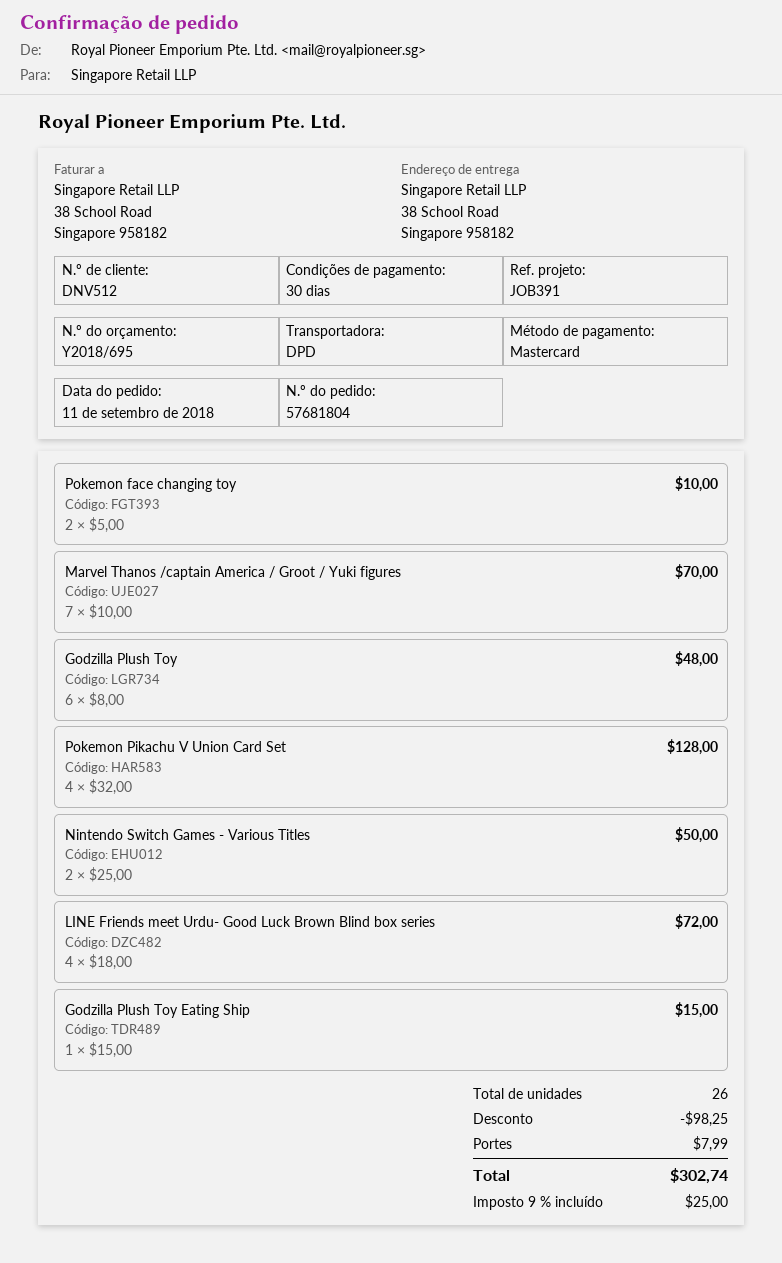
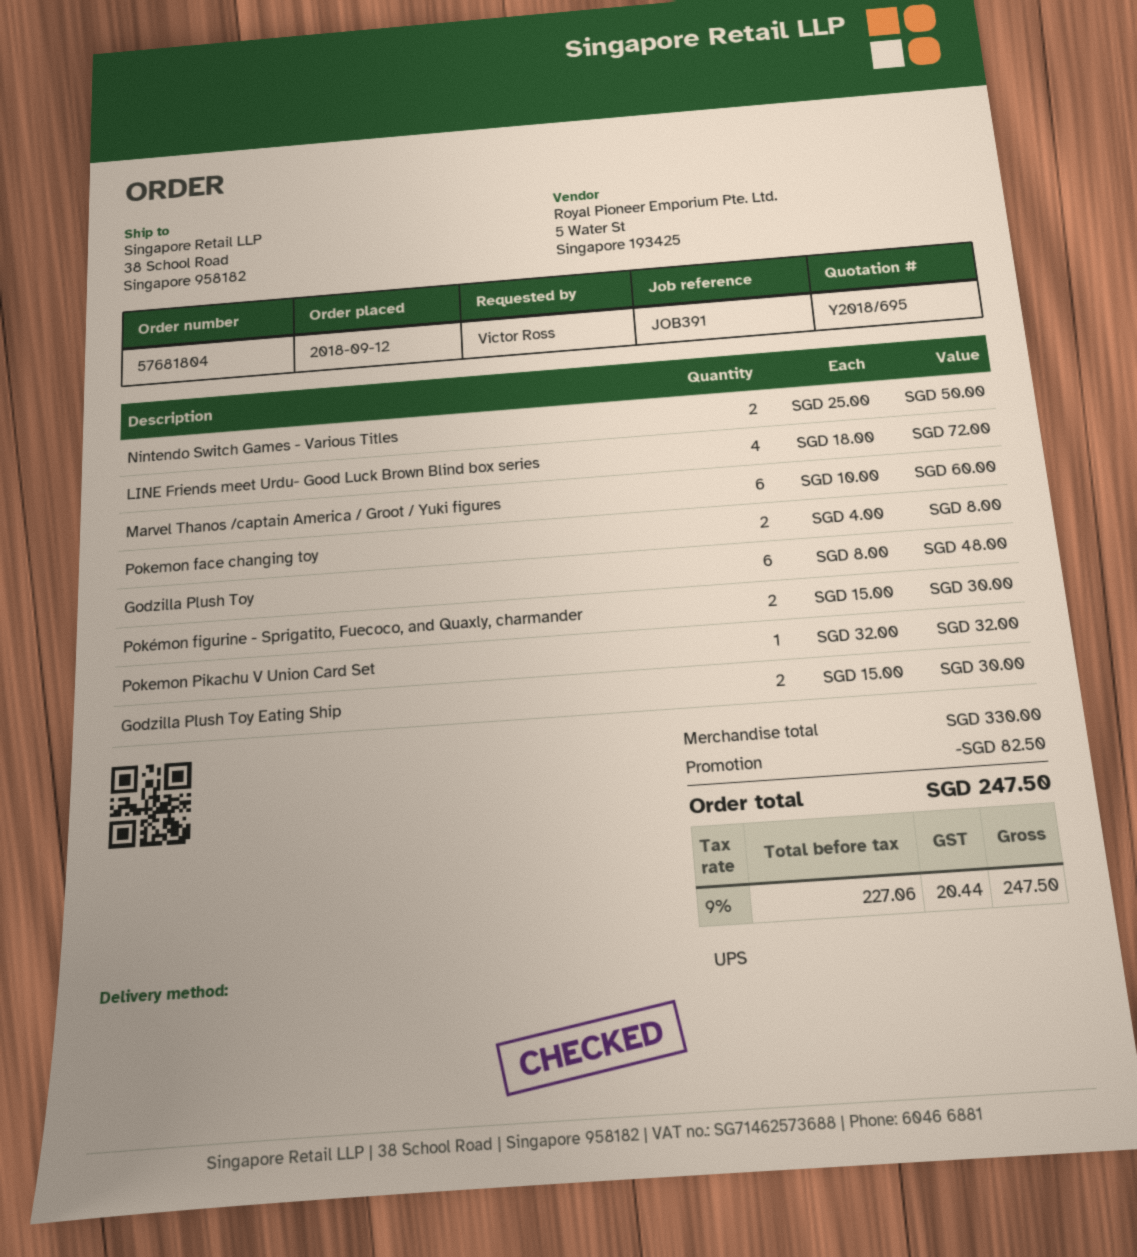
order date: 2018-09-11 -> 2018-09-12
shipping method: DPD -> UPS
Pokemon face changing toy: 2 x 5.00 = 10.00 -> 2 x 4.00 = 8.00
Marvel Thanos /captain America / Groot / Yuki figures: 7 x 10.00 = 70.00 -> 6 x 10.00 = 60.00
Pokemon Pikachu V Union Card Set: 4 x 32.00 = 128.00 -> 1 x 32.00 = 32.00
Godzilla Plush Toy Eating Ship: 1 x 15.00 = 15.00 -> 2 x 15.00 = 30.00
Pokémon figurine - Sprigatito, Fuecoco, and Quaxly, charmander: none -> 2 x 15.00 = 30.00
discount: 98.25 -> 82.50
shipping: 7.99 -> none
tax: 9% = 25.00 -> 9% = 20.44
total: 302.74 -> 247.50

